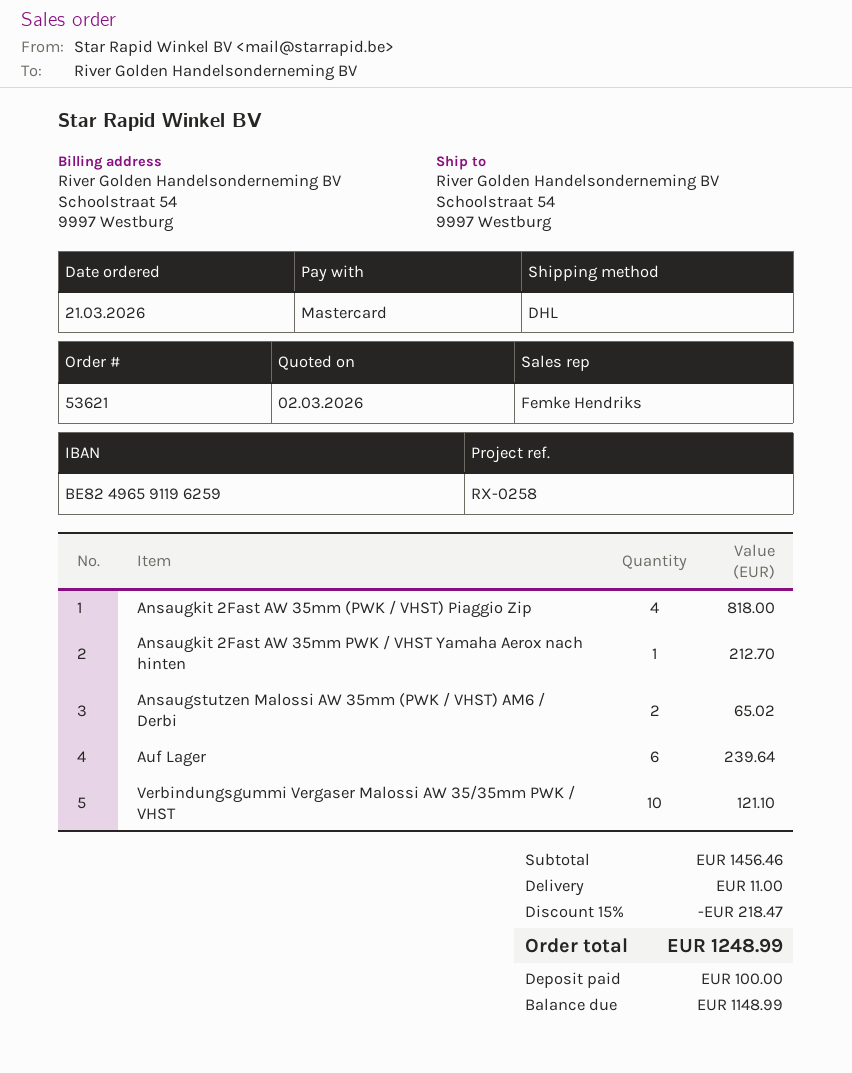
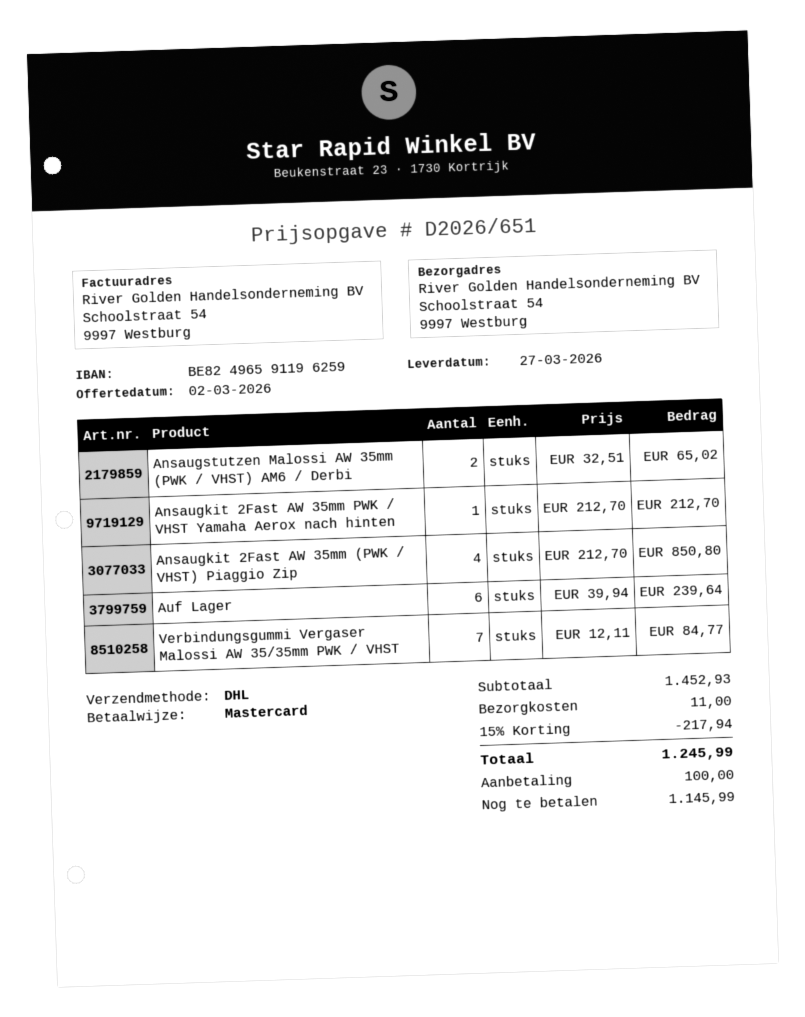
Ansaugkit 2Fast AW 35mm (PWK / VHST) Piaggio Zip: 4 for 818.00 -> 4 for 850.80
Verbindungsgummi Vergaser Malossi AW 35/35mm PWK / VHST: 10 for 121.10 -> 7 for 84.77
subtotal: 1456.46 -> 1452.93
discount: 15% = 218.47 -> 15% = 217.94
total: 1248.99 -> 1245.99
balance: 1148.99 -> 1145.99

